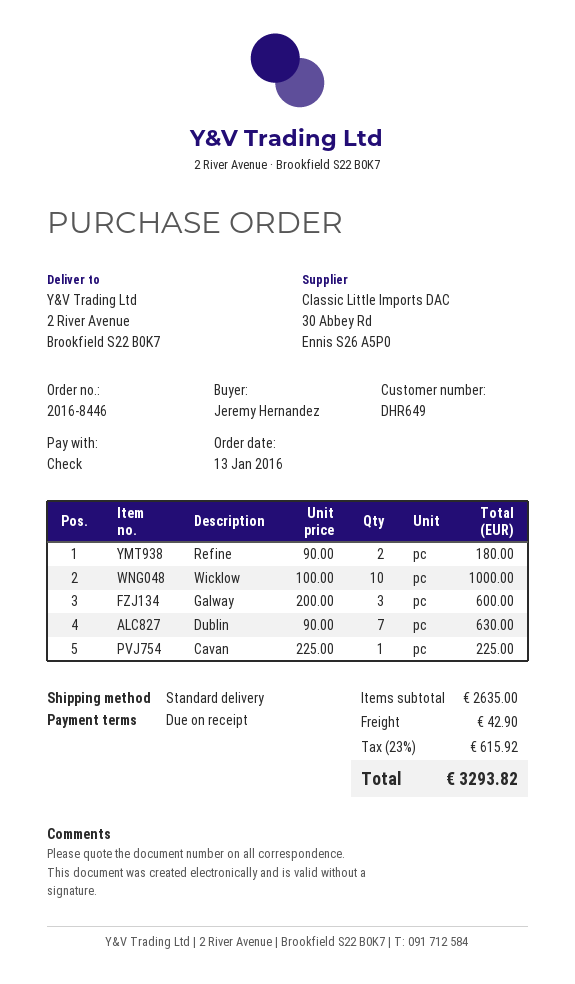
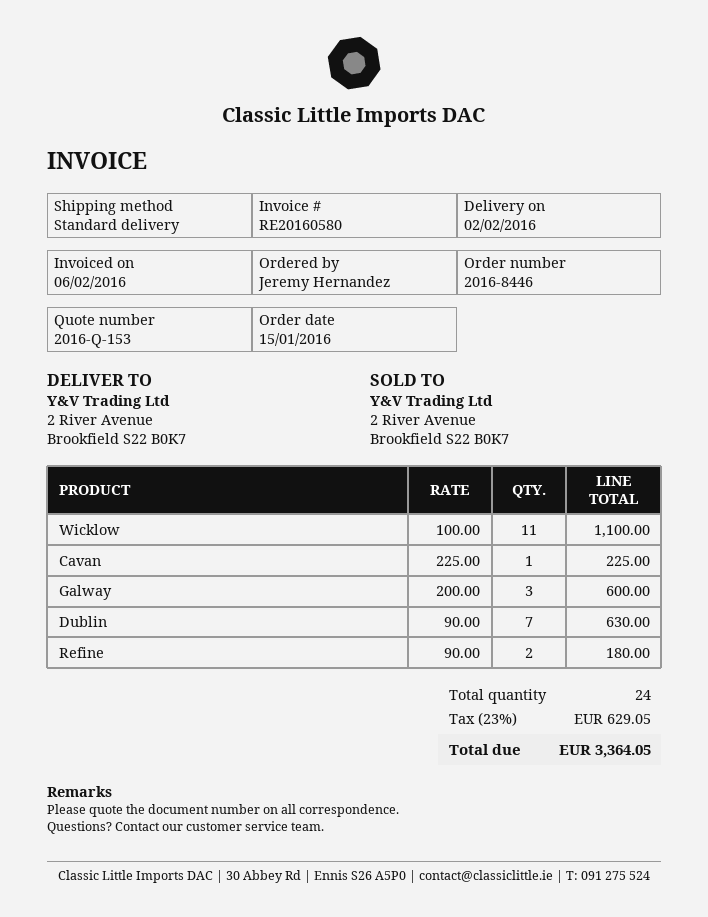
order date: 2016-01-13 -> 2016-01-15
Wicklow: 10 x 100.00 = 1000.00 -> 11 x 100.00 = 1100.00
shipping: 42.90 -> none
tax: 23% = 615.92 -> 23% = 629.05
total: 3293.82 -> 3364.05

